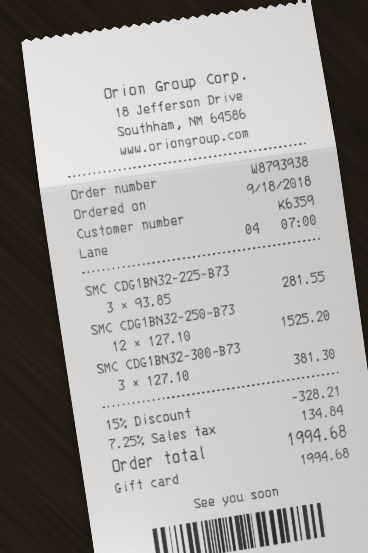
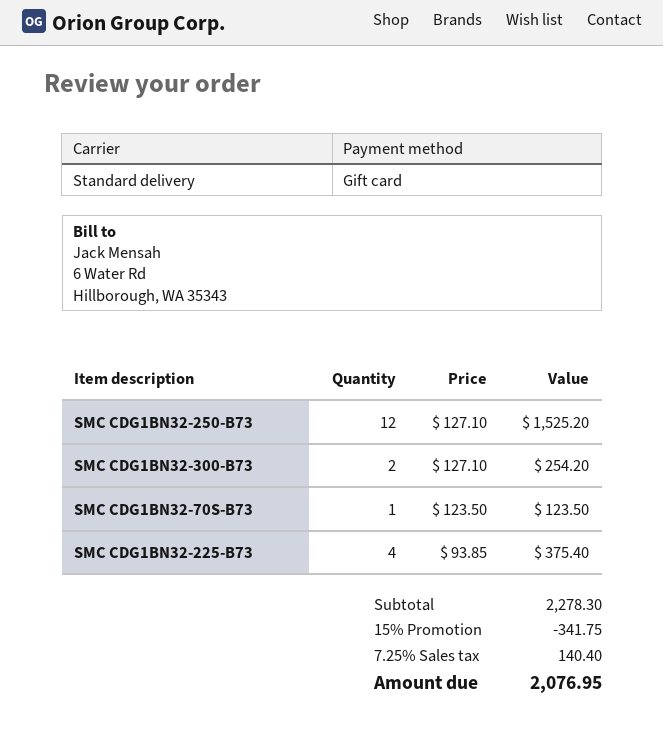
SMC CDG1BN32-225-B73: 3 x 93.85 = 281.55 -> 4 x 93.85 = 375.40
SMC CDG1BN32-300-B73: 3 x 127.10 = 381.30 -> 2 x 127.10 = 254.20
SMC CDG1BN32-70S-B73: none -> 1 x 123.50 = 123.50
discount: 15% = 328.21 -> 15% = 341.75
tax: 7.25% = 134.84 -> 7.25% = 140.40
total: 1994.68 -> 2076.95

